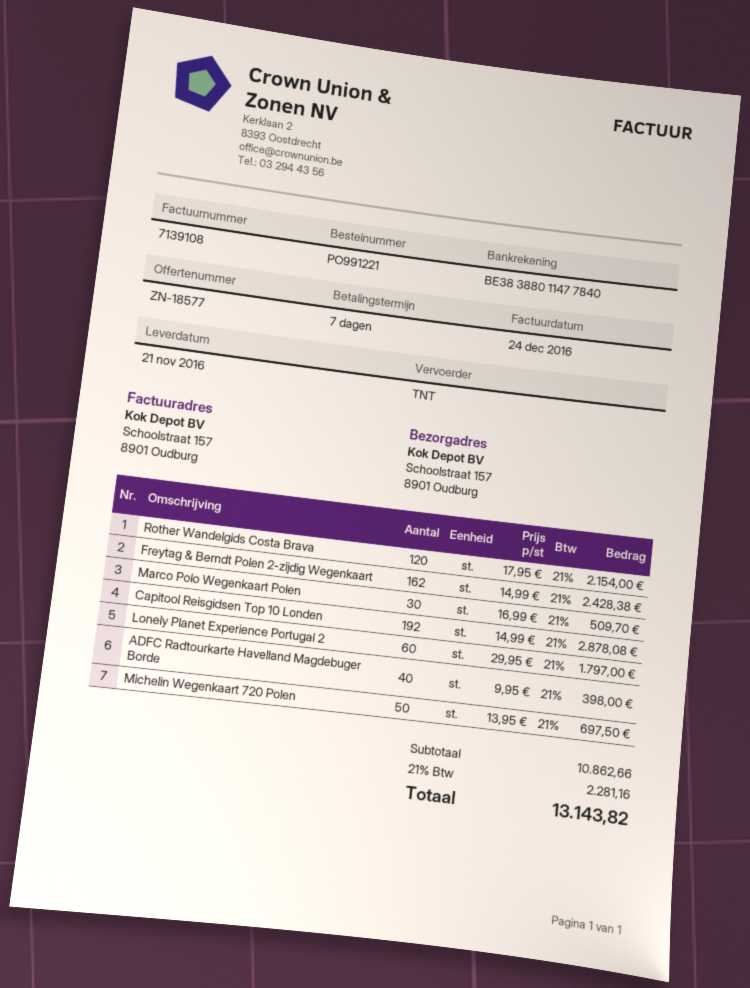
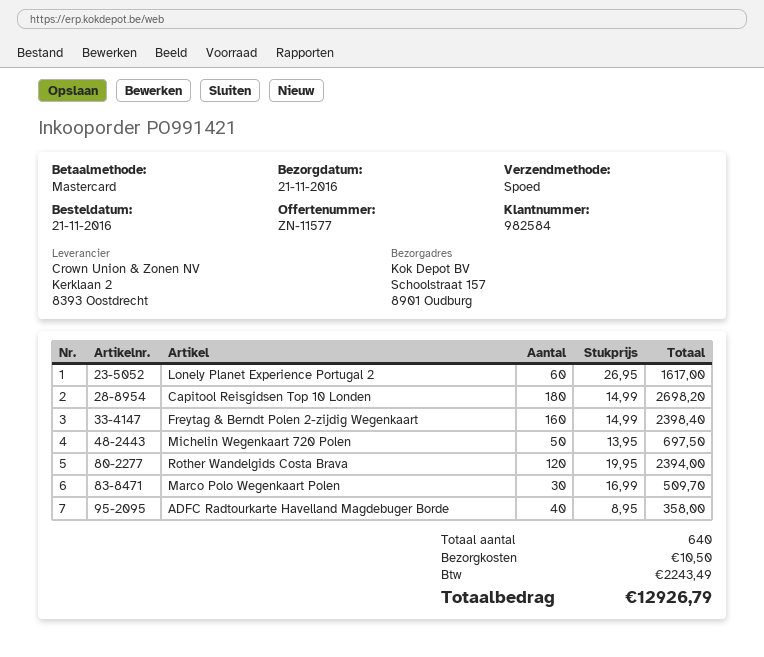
quote number: ZN-18577 -> ZN-11577
order number: PO991221 -> PO991421
shipping method: TNT -> express
Rother Wandelgids Costa Brava: 120 x 17.95 = 2154.00 -> 120 x 19.95 = 2394.00
Freytag & Berndt Polen 2-zijdig Wegenkaart: 162 x 14.99 = 2428.38 -> 160 x 14.99 = 2398.40
Capitool Reisgidsen Top 10 Londen: 192 x 14.99 = 2878.08 -> 180 x 14.99 = 2698.20
Lonely Planet Experience Portugal 2: 60 x 29.95 = 1797.00 -> 60 x 26.95 = 1617.00
ADFC Radtourkarte Havelland Magdebuger Borde: 40 x 9.95 = 398.00 -> 40 x 8.95 = 358.00
shipping: none -> 10.50
tax: 2281.16 -> 2243.49
total: 13143.82 -> 12926.79

